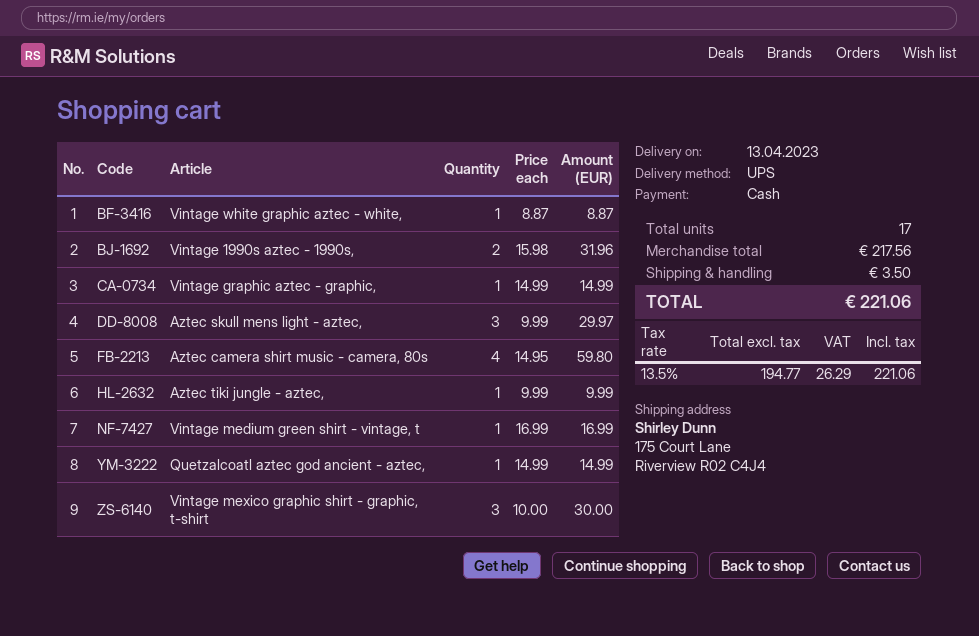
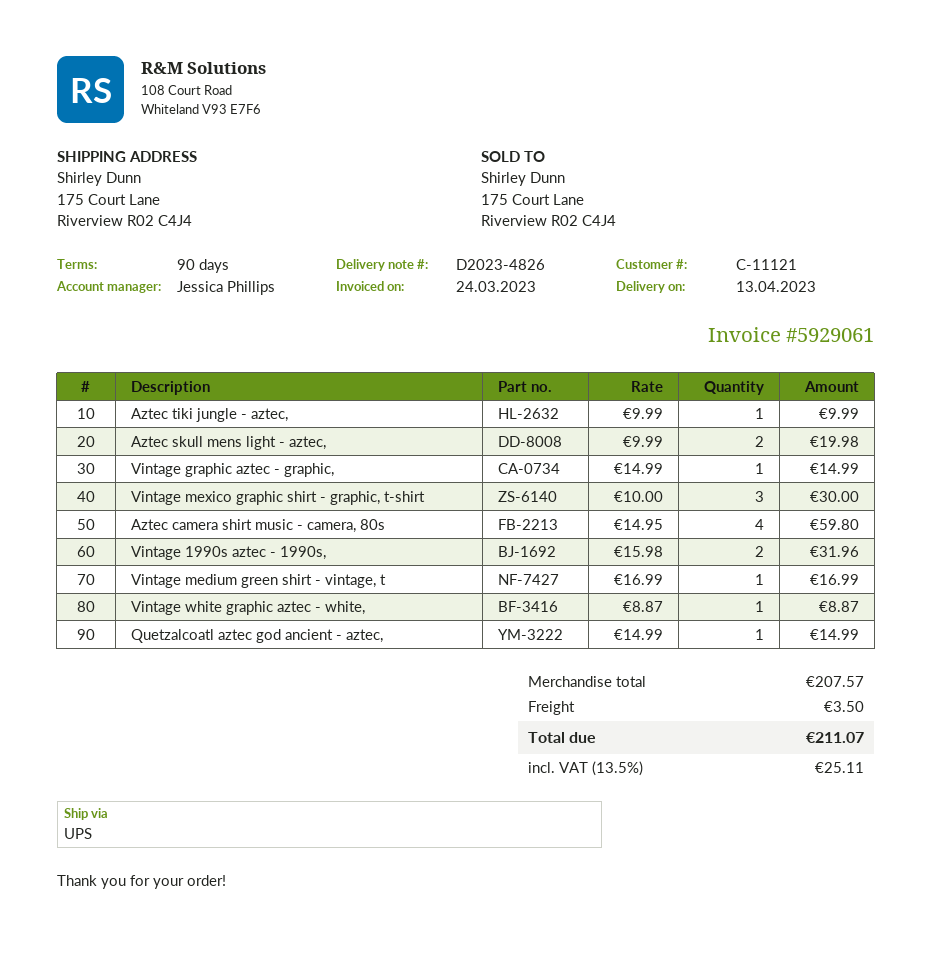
Aztec skull mens light - aztec,: 3 x 9.99 = 29.97 -> 2 x 9.99 = 19.98
subtotal: 217.56 -> 207.57
tax: 13.5% = 26.29 -> 13.5% = 25.11
total: 221.06 -> 211.07

